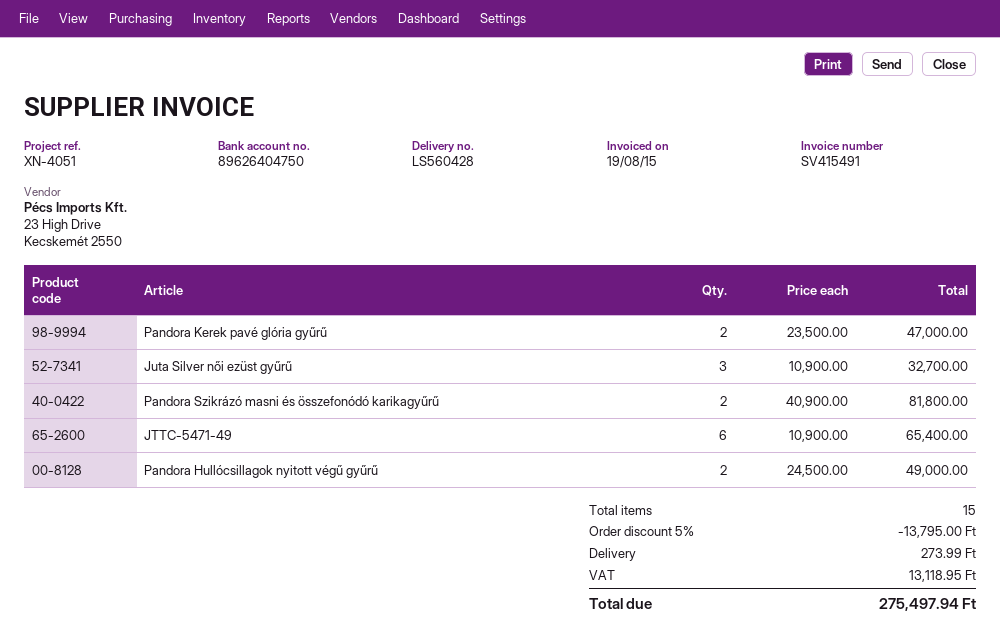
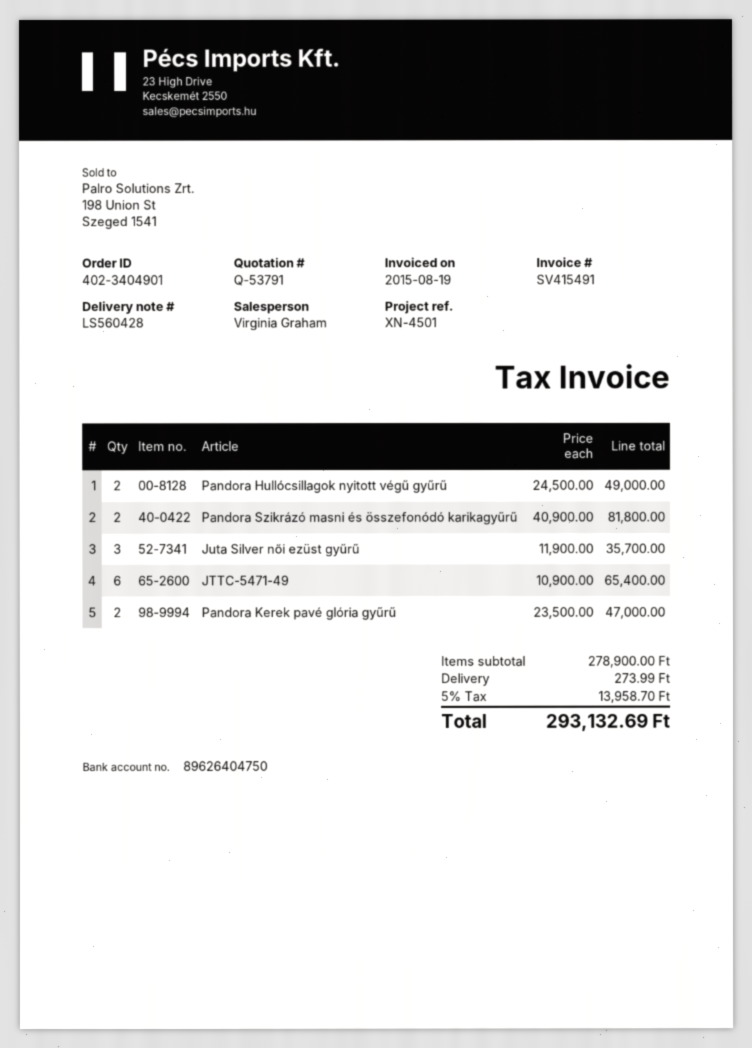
reference: XN-4051 -> XN-4501
Juta Silver női ezüst gyűrű: 3 x 10900.00 = 32700.00 -> 3 x 11900.00 = 35700.00
discount: 5% = 13795.00 -> none
tax: 13118.95 -> 13958.70
total: 275497.94 -> 293132.69

